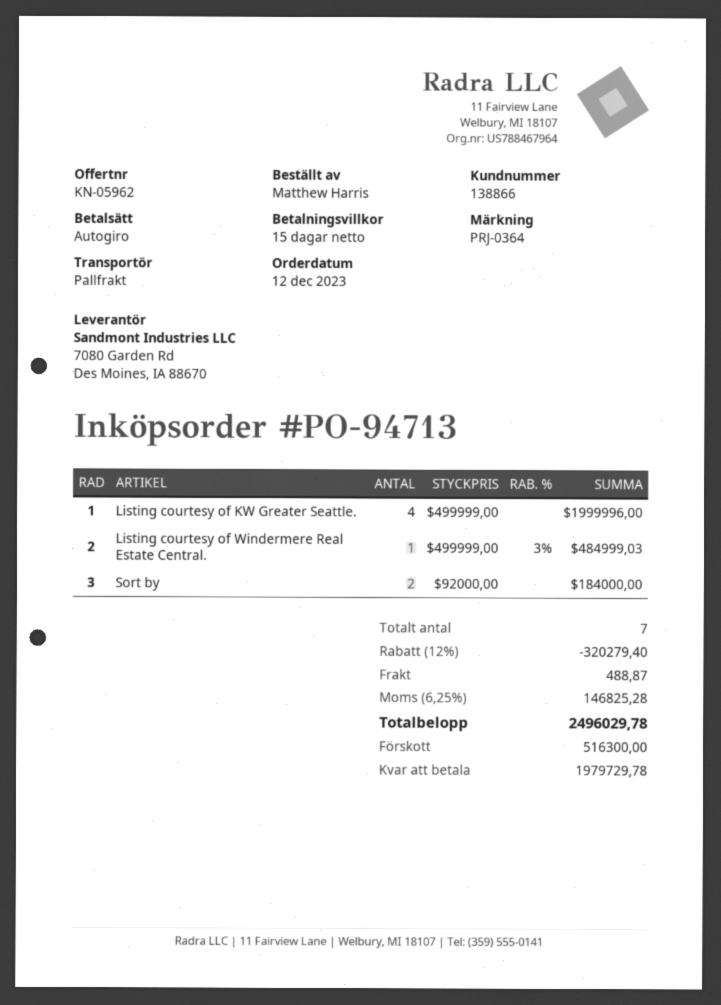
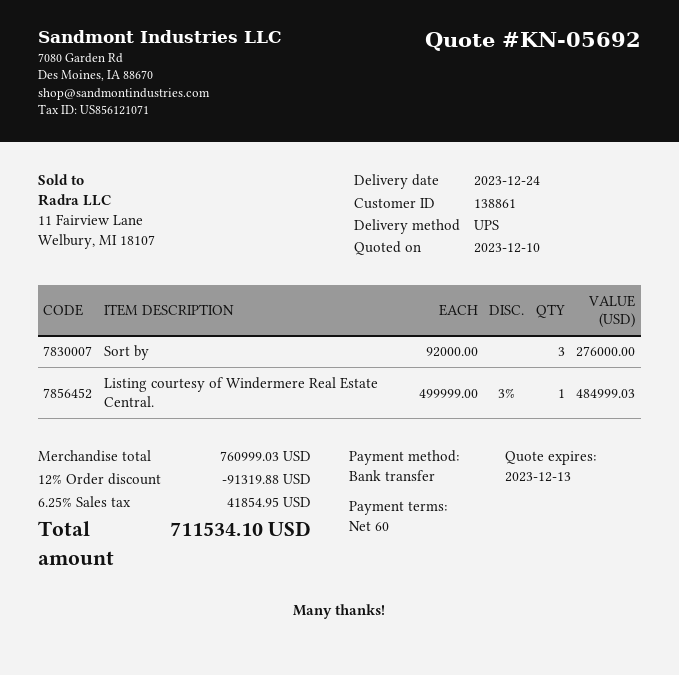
quote number: KN-05962 -> KN-05692
payment terms: 15 days -> 60 days
customer number: 138866 -> 138861
payment method: direct debit -> bank transfer
shipping method: pallet freight -> UPS
Listing courtesy of KW Greater Seattle.: 4 x 499999.00 = 1999996.00 -> none
Sort by: 2 x 92000.00 = 184000.00 -> 3 x 92000.00 = 276000.00
discount: 12% = 320279.40 -> 12% = 91319.88
shipping: 488.87 -> none
tax: 6.25% = 146825.28 -> 6.25% = 41854.95
total: 2496029.78 -> 711534.10

